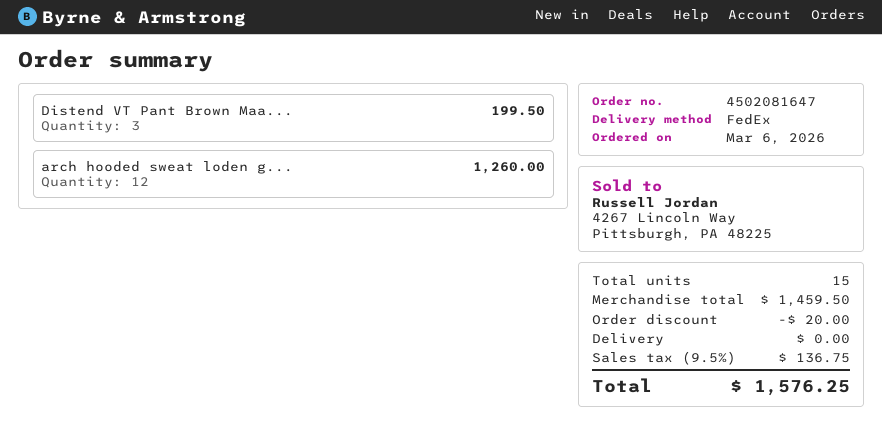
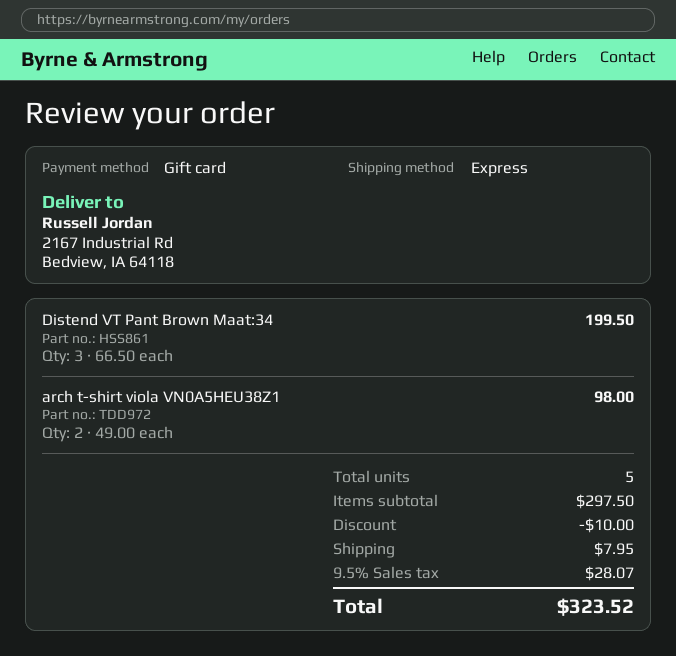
shipping method: FedEx -> express
arch hooded sweat loden g...: 12 for 1260.00 -> none
arch t-shirt viola VN0A5HEU38Z1: none -> 2 for 98.00
total quantity: 15 -> 5
subtotal: 1459.50 -> 297.50
discount: 20.00 -> 10.00
shipping: 0.00 -> 7.95
tax: 9.5% = 136.75 -> 9.5% = 28.07
total: 1576.25 -> 323.52

